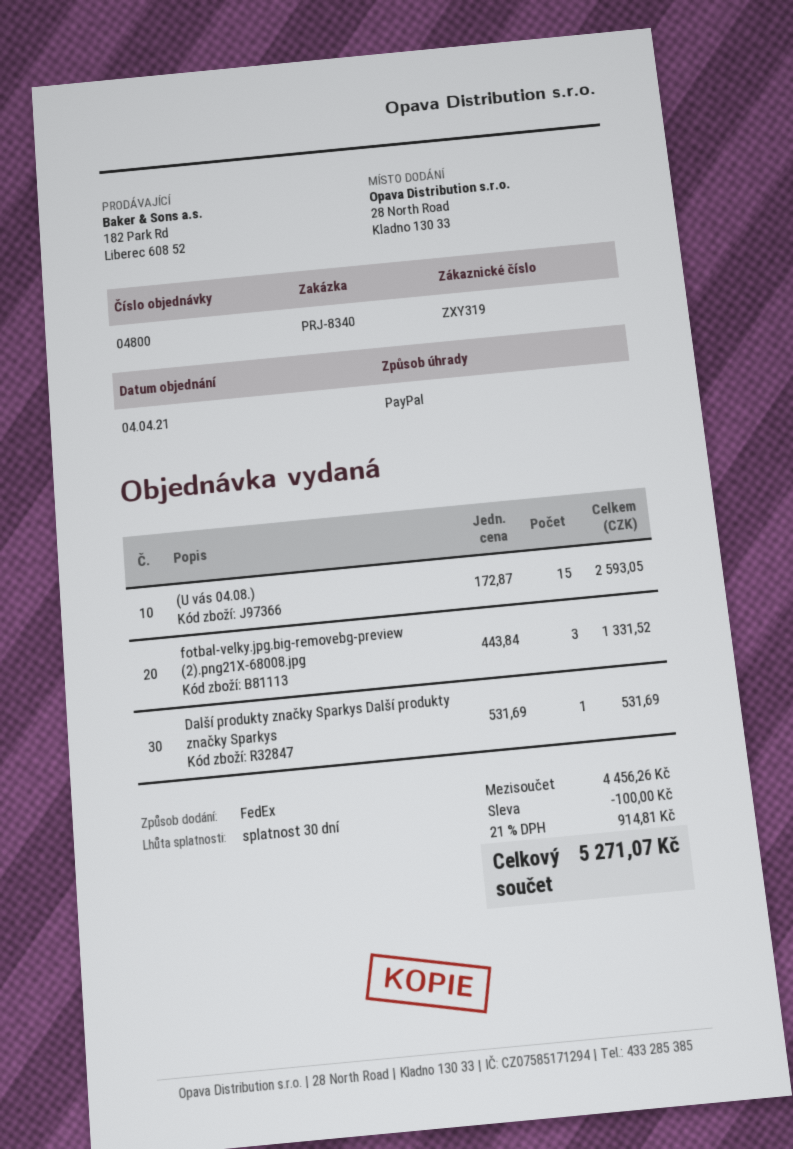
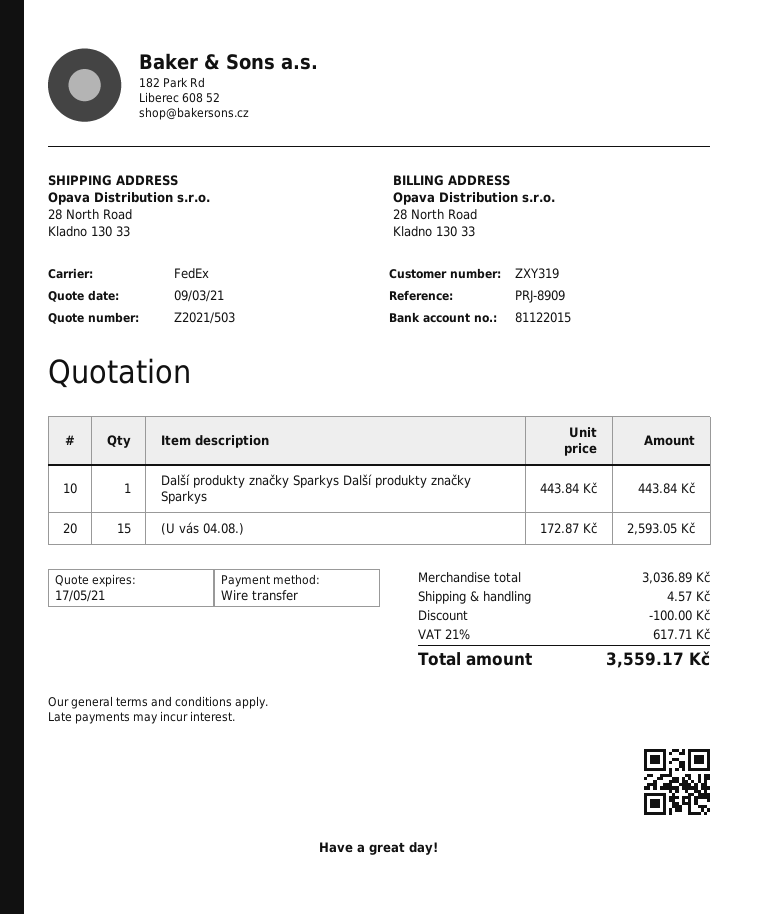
reference: PRJ-8340 -> PRJ-8909
payment method: PayPal -> bank transfer
fotbal-velky.jpg.big-removebg-preview (2).png21X-68008.jpg: 3 x 443.84 = 1331.52 -> none
Další produkty značky Sparkys Další produkty značky Sparkys: 1 x 531.69 = 531.69 -> 1 x 443.84 = 443.84
subtotal: 4456.26 -> 3036.89
shipping: none -> 4.57
tax: 21% = 914.81 -> 21% = 617.71
total: 5271.07 -> 3559.17

